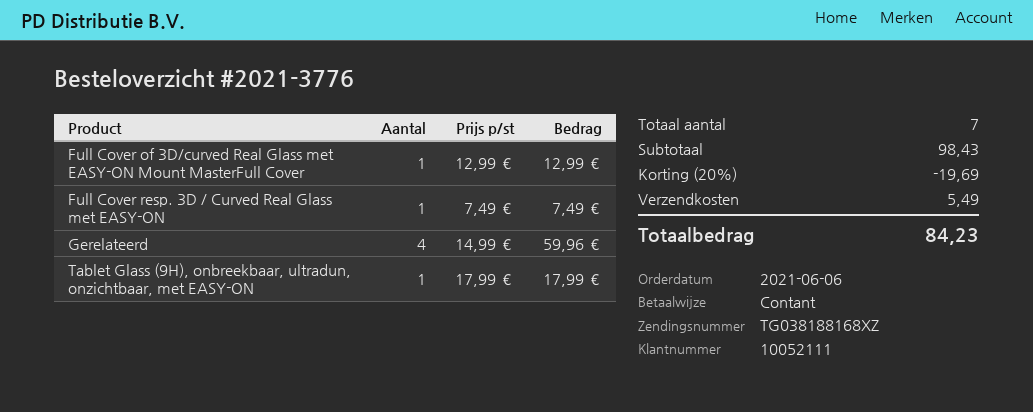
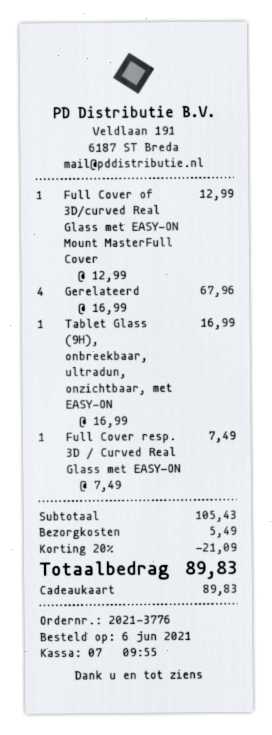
payment method: cash -> gift card
Gerelateerd: 4 x 14.99 = 59.96 -> 4 x 16.99 = 67.96
Tablet Glass (9H), onbreekbaar, ultradun, onzichtbaar, met EASY-ON: 1 x 17.99 = 17.99 -> 1 x 16.99 = 16.99
subtotal: 98.43 -> 105.43
discount: 20% = 19.69 -> 20% = 21.09
total: 84.23 -> 89.83

